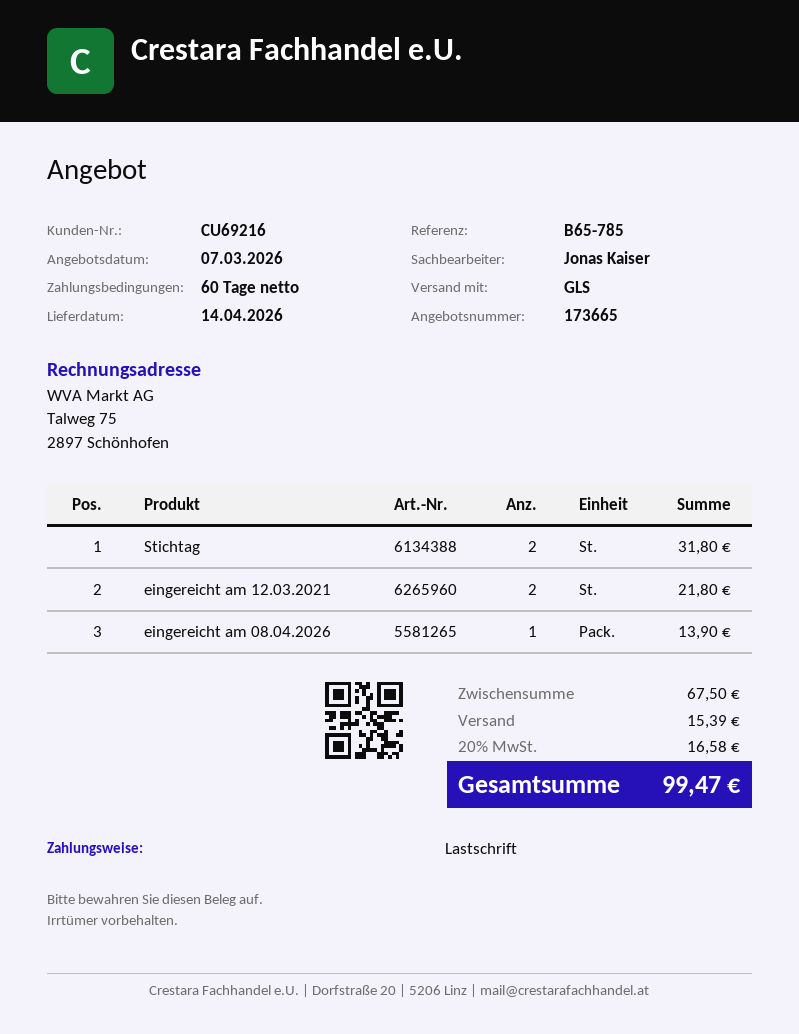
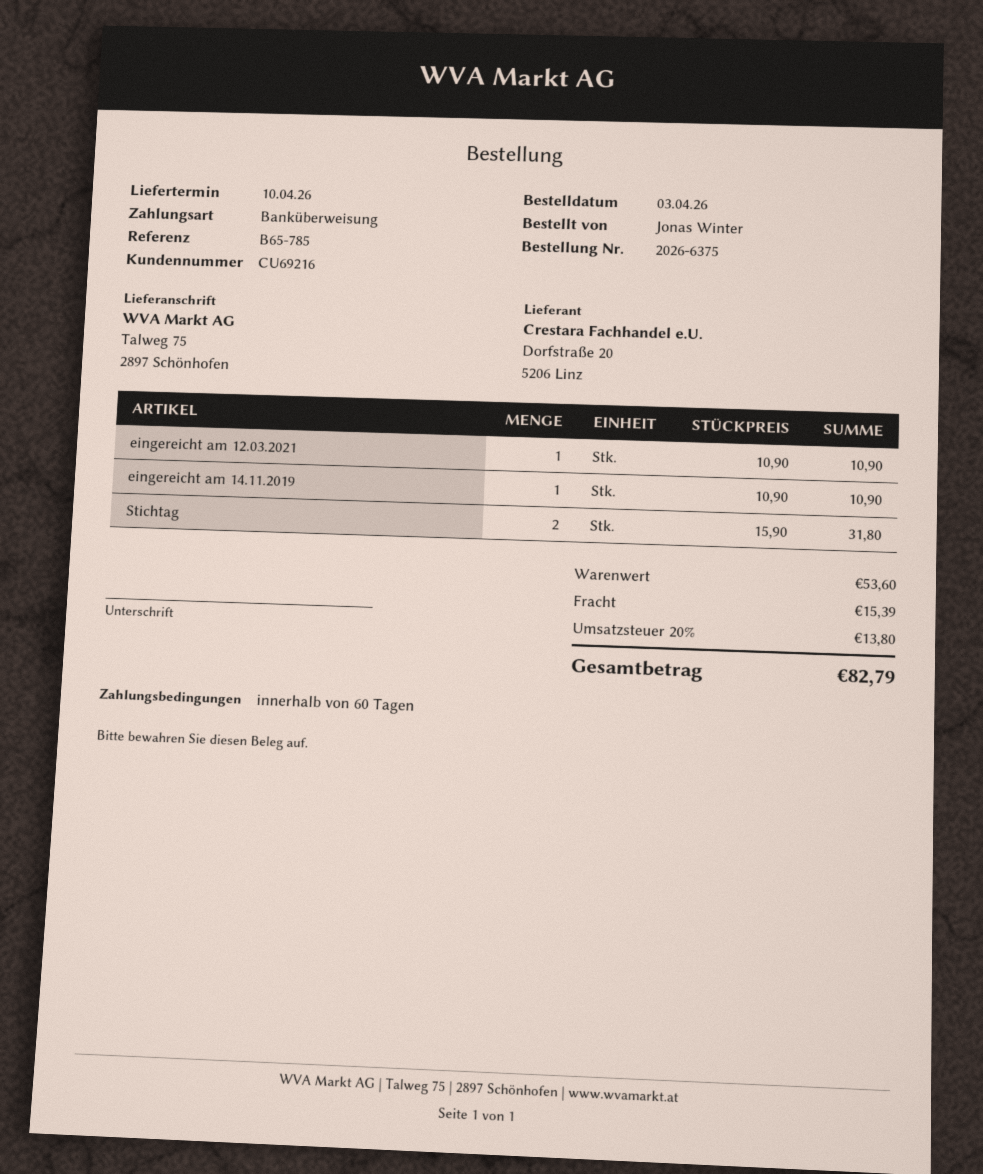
delivery date: 2026-04-14 -> 2026-04-10
payment method: direct debit -> bank transfer
eingereicht am 12.03.2021: 2 for 21.80 -> 1 for 10.90
eingereicht am 08.04.2026: 1 for 13.90 -> none
eingereicht am 14.11.2019: none -> 1 for 10.90
subtotal: 67.50 -> 53.60
tax: 20% = 16.58 -> 20% = 13.80
total: 99.47 -> 82.79

